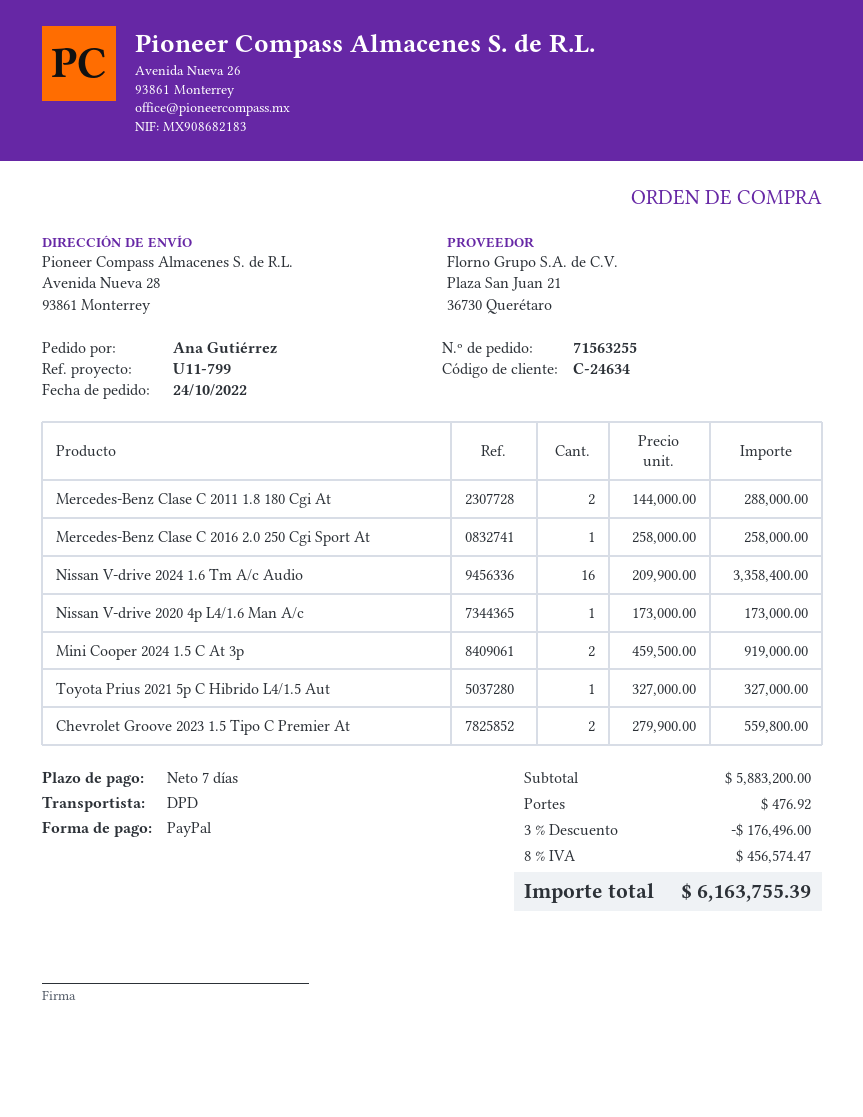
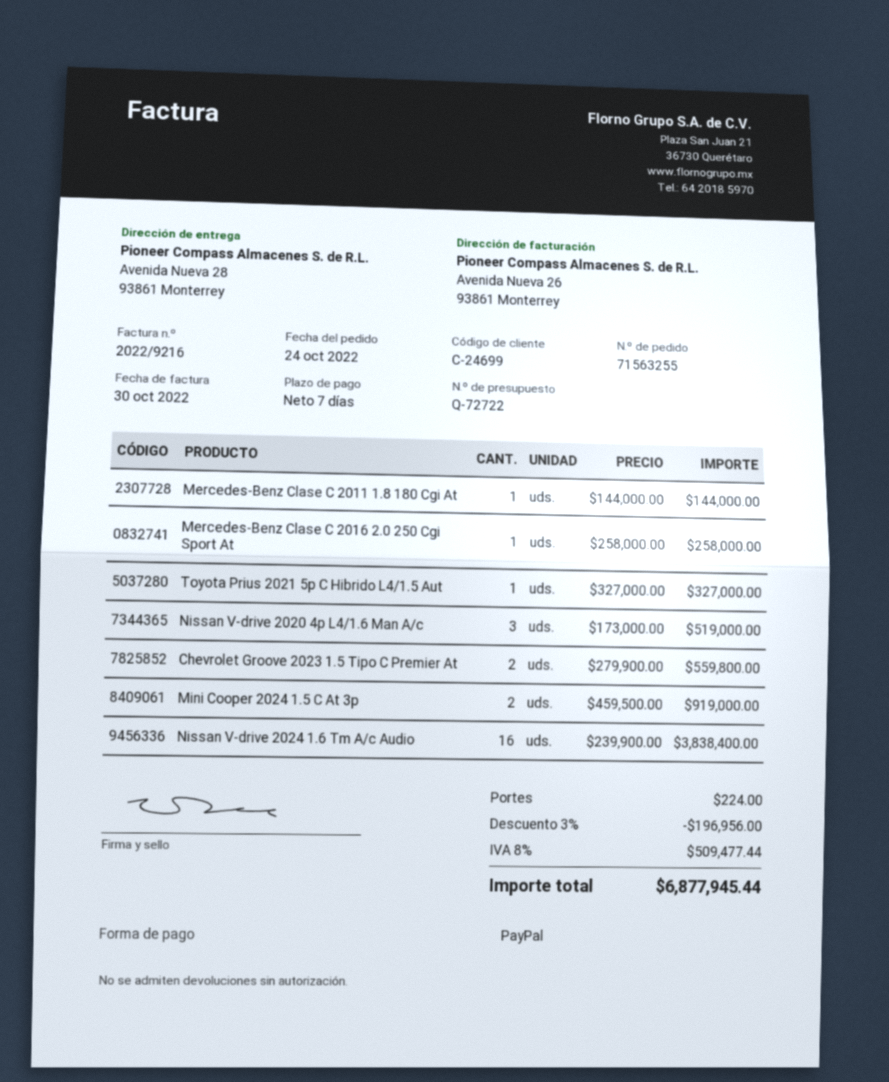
customer number: C-24634 -> C-24699
Mercedes-Benz Clase C 2011 1.8 180 Cgi At: 2 x 144000.00 = 288000.00 -> 1 x 144000.00 = 144000.00
Nissan V-drive 2024 1.6 Tm A/c Audio: 16 x 209900.00 = 3358400.00 -> 16 x 239900.00 = 3838400.00
Nissan V-drive 2020 4p L4/1.6 Man A/c: 1 x 173000.00 = 173000.00 -> 3 x 173000.00 = 519000.00
discount: 3% = 176496.00 -> 3% = 196956.00
shipping: 476.92 -> 224.00
tax: 8% = 456574.47 -> 8% = 509477.44
total: 6163755.39 -> 6877945.44

